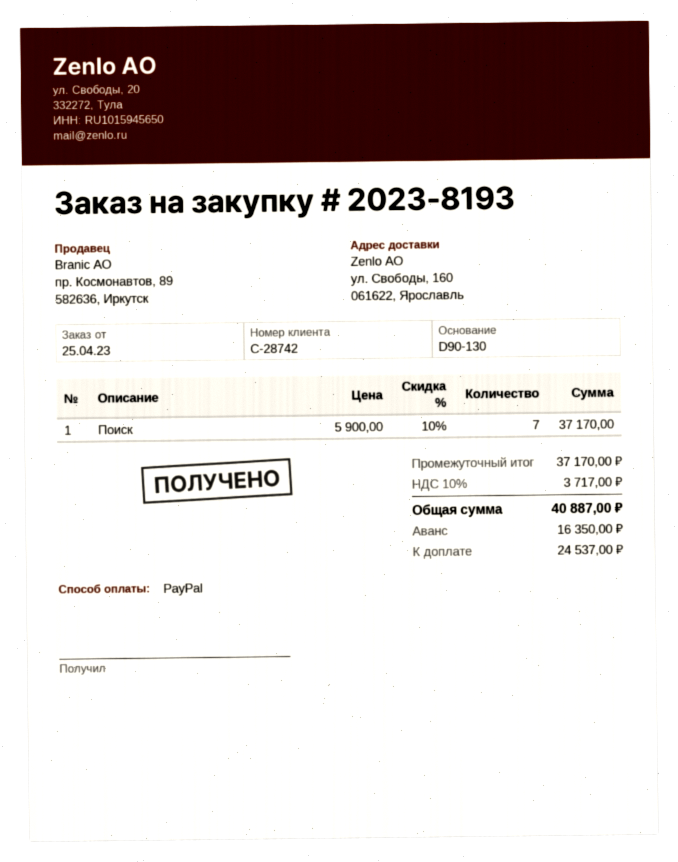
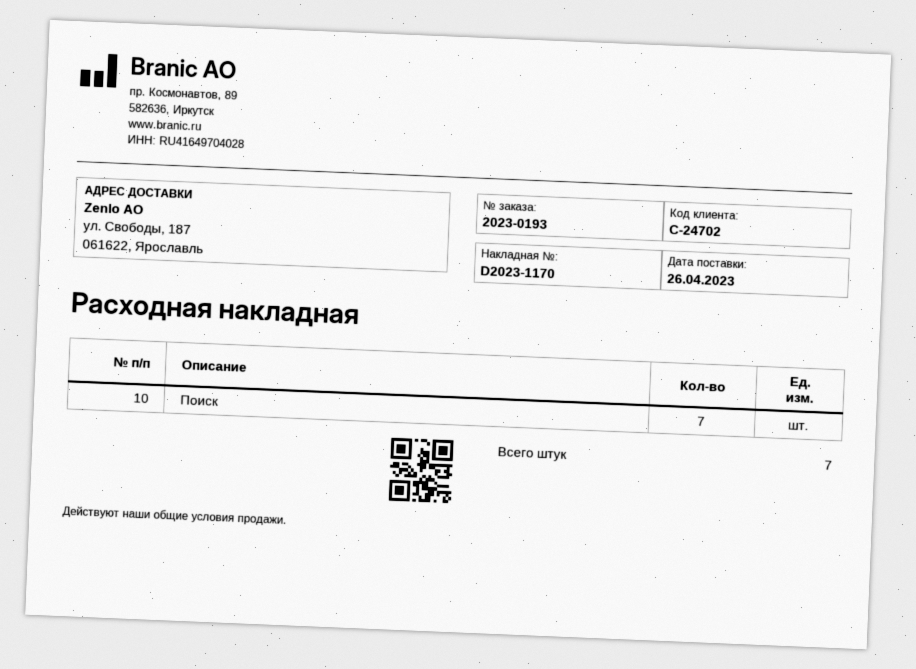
order number: 2023-8193 -> 2023-0193
customer number: C-28742 -> C-24702
ship to: ул. Свободы, 160, 061622, Ярославль -> ул. Свободы, 187, 061622, Ярославль

